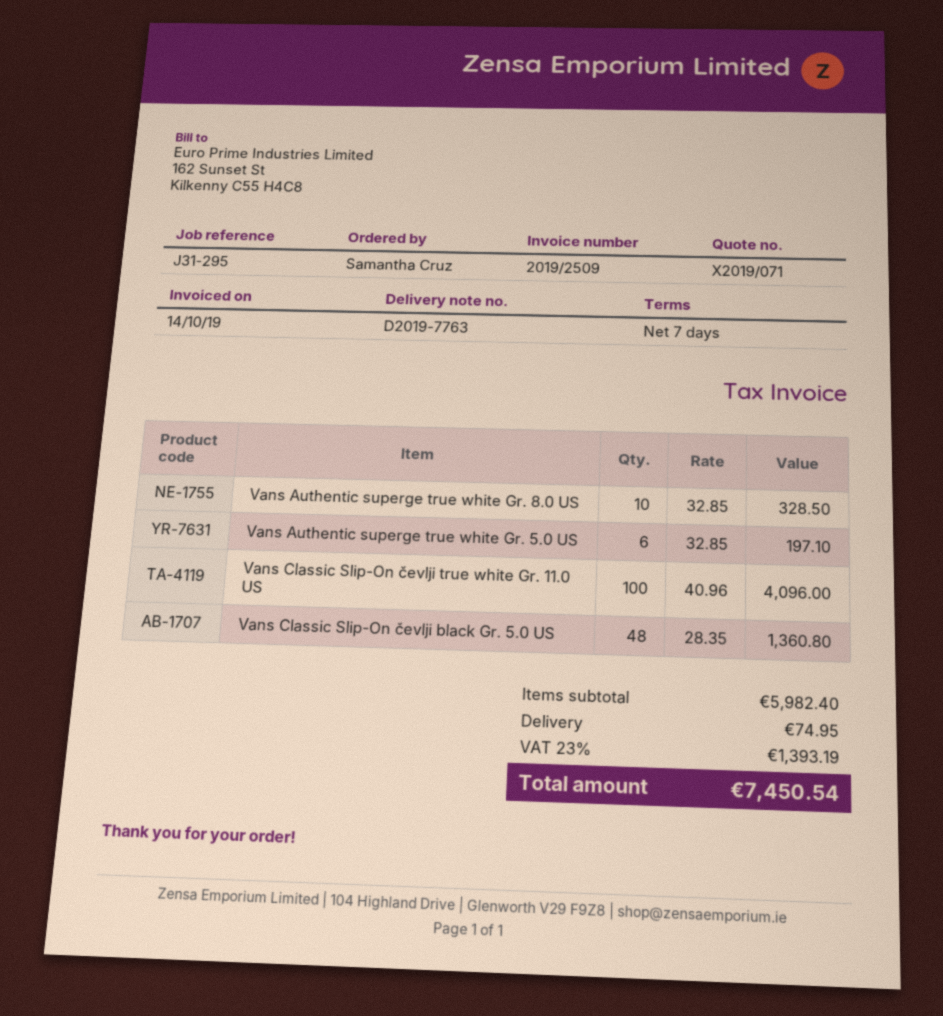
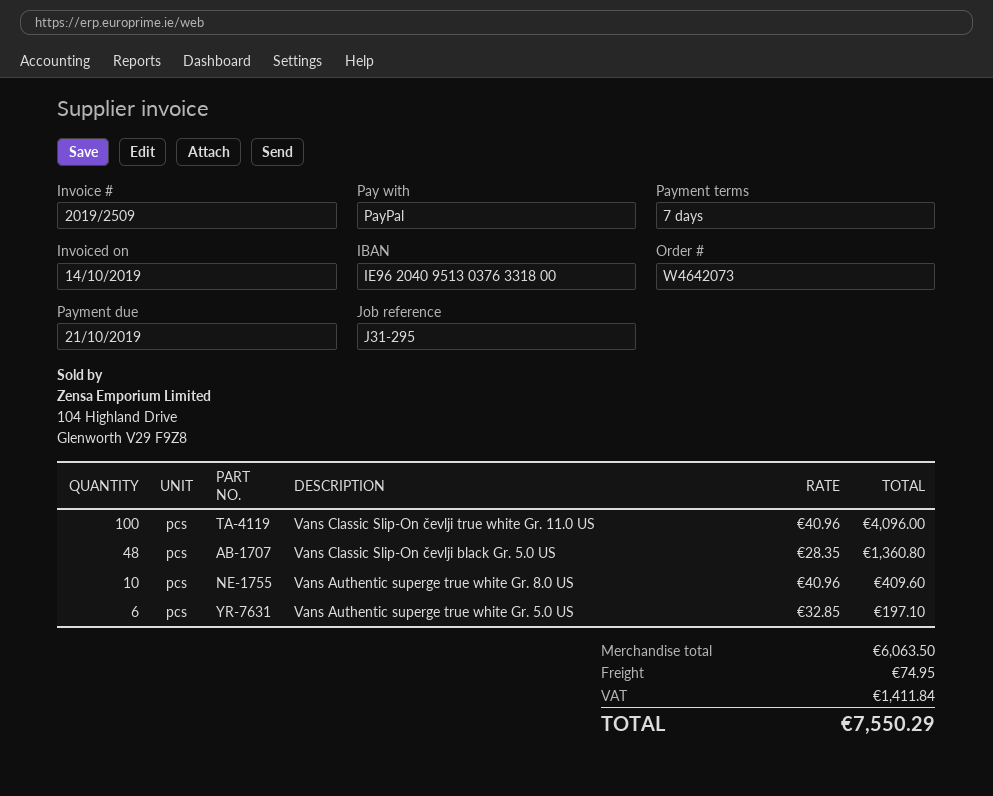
Vans Authentic superge true white Gr. 8.0 US: 10 x 32.85 = 328.50 -> 10 x 40.96 = 409.60
subtotal: 5982.40 -> 6063.50
tax: 1393.19 -> 1411.84
total: 7450.54 -> 7550.29

